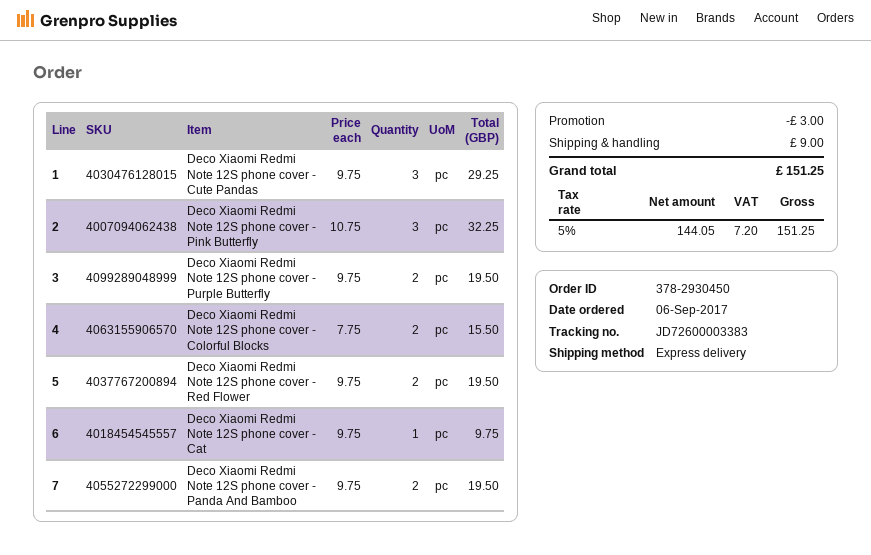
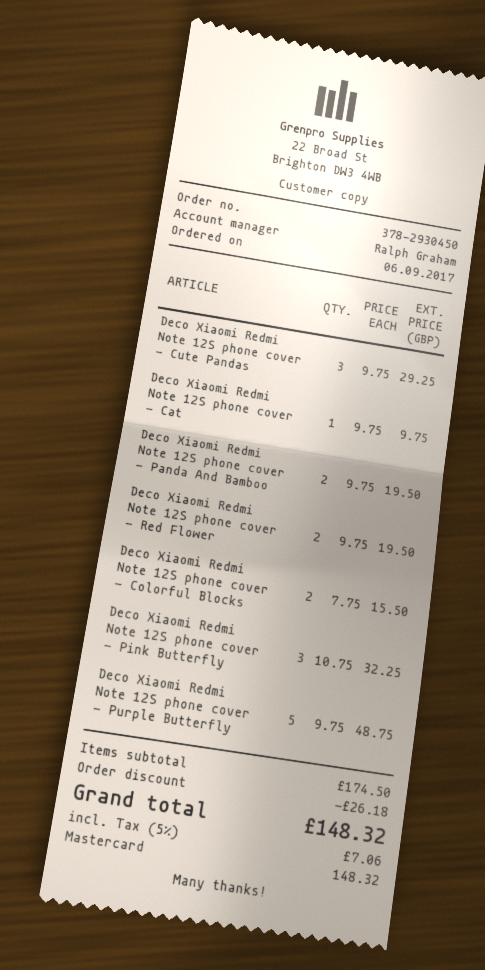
Deco Xiaomi Redmi Note 12S phone cover - Purple Butterfly: 2 x 9.75 = 19.50 -> 5 x 9.75 = 48.75
discount: 3.00 -> 26.18
shipping: 9.00 -> none
tax: 5% = 7.20 -> 5% = 7.06
total: 151.25 -> 148.32

